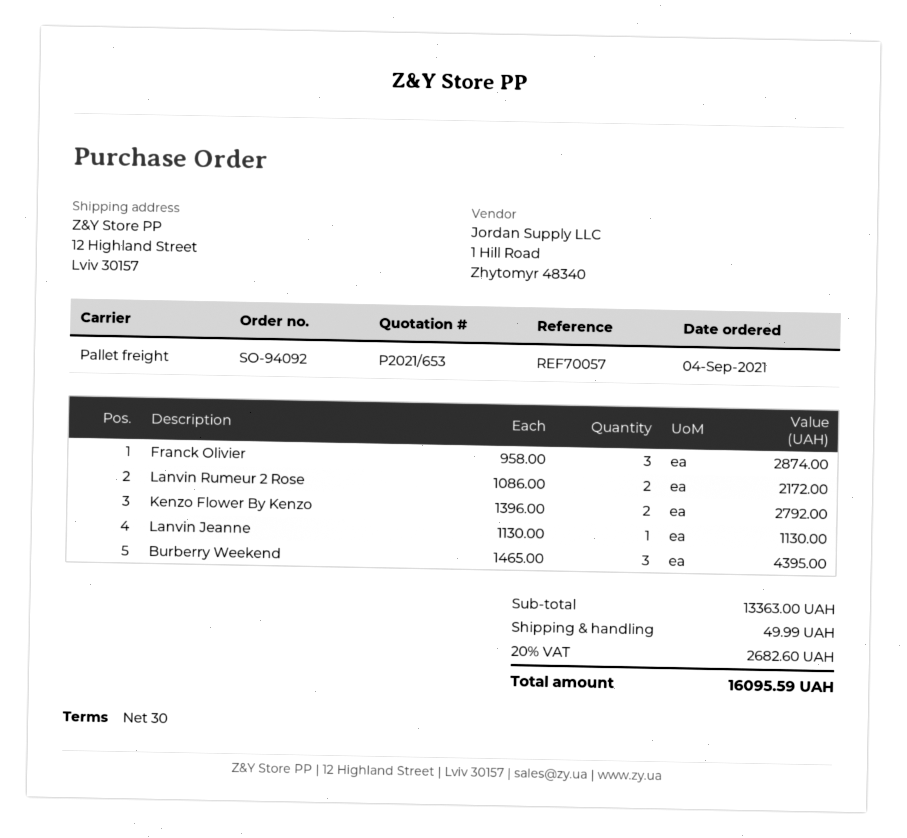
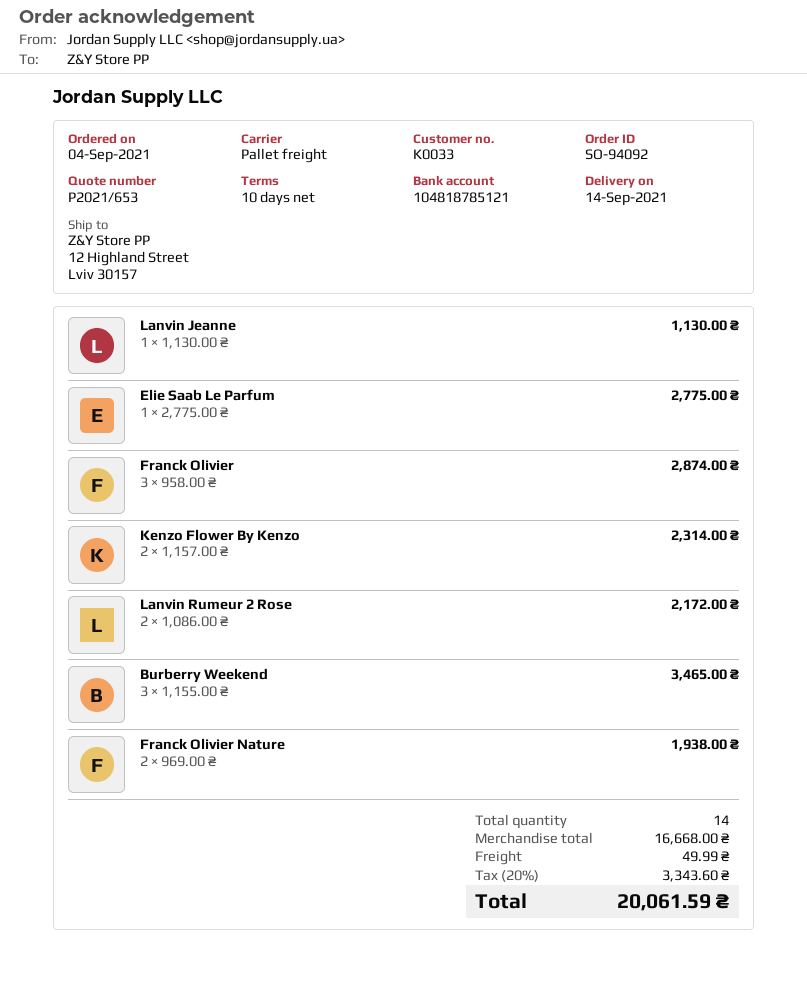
payment terms: 30 days -> 10 days
Kenzo Flower By Kenzo: 2 x 1396.00 = 2792.00 -> 2 x 1157.00 = 2314.00
Burberry Weekend: 3 x 1465.00 = 4395.00 -> 3 x 1155.00 = 3465.00
Elie Saab Le Parfum: none -> 1 x 2775.00 = 2775.00
Franck Olivier Nature: none -> 2 x 969.00 = 1938.00
subtotal: 13363.00 -> 16668.00
tax: 20% = 2682.60 -> 20% = 3343.60
total: 16095.59 -> 20061.59

